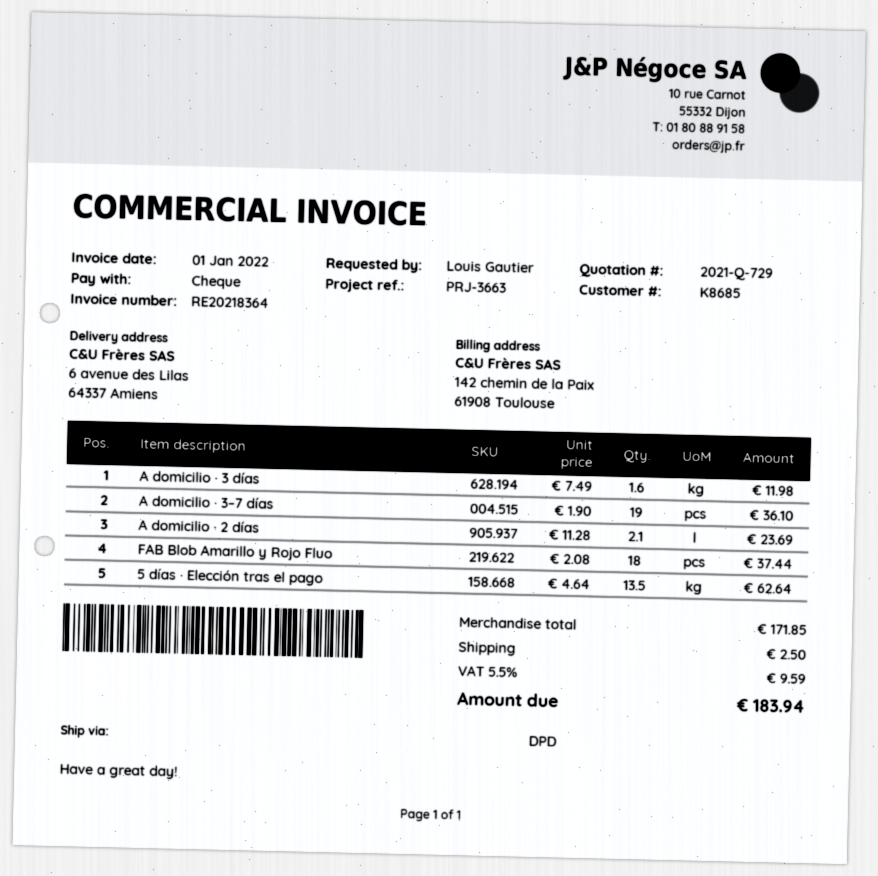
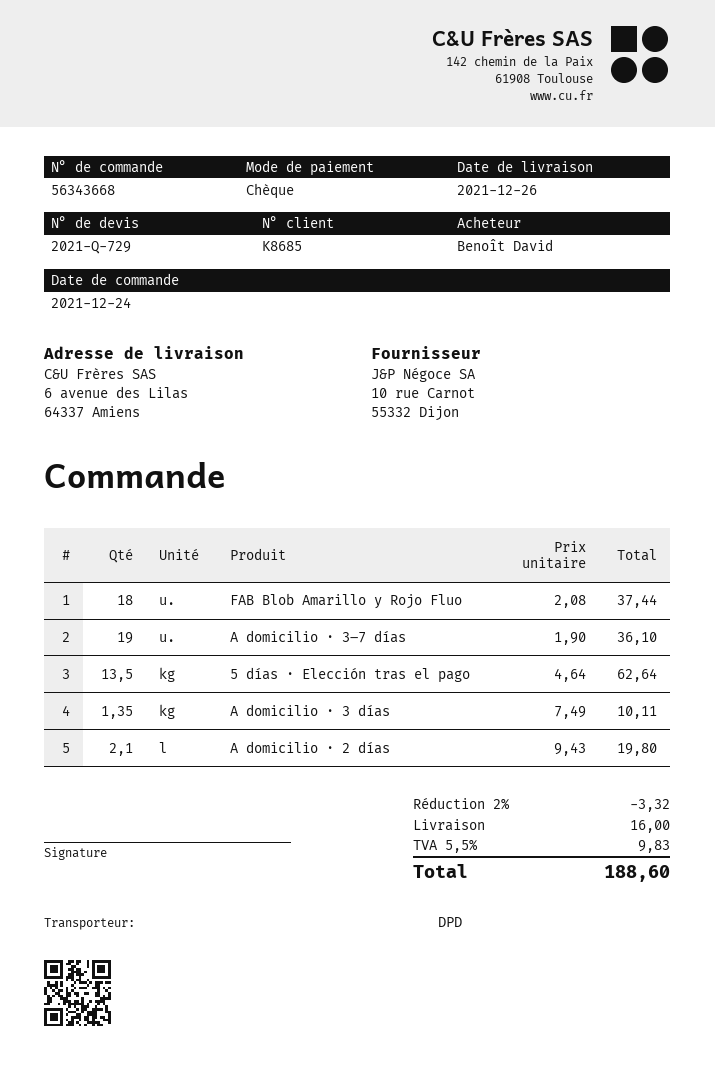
ordered by: Louis Gautier -> Benoît David
A domicilio · 3 días: 1.6 x 7.49 = 11.98 -> 1.35 x 7.49 = 10.11
A domicilio · 2 días: 2.1 x 11.28 = 23.69 -> 2.1 x 9.43 = 19.80
discount: none -> 2% = 3.32
shipping: 2.50 -> 16.00
tax: 5.5% = 9.59 -> 5.5% = 9.83
total: 183.94 -> 188.60

